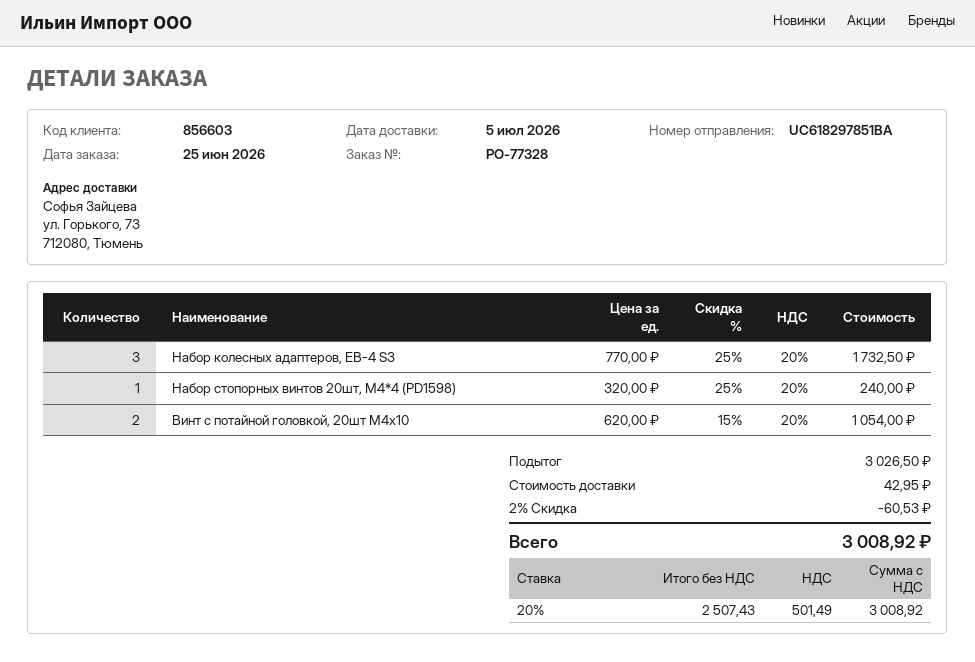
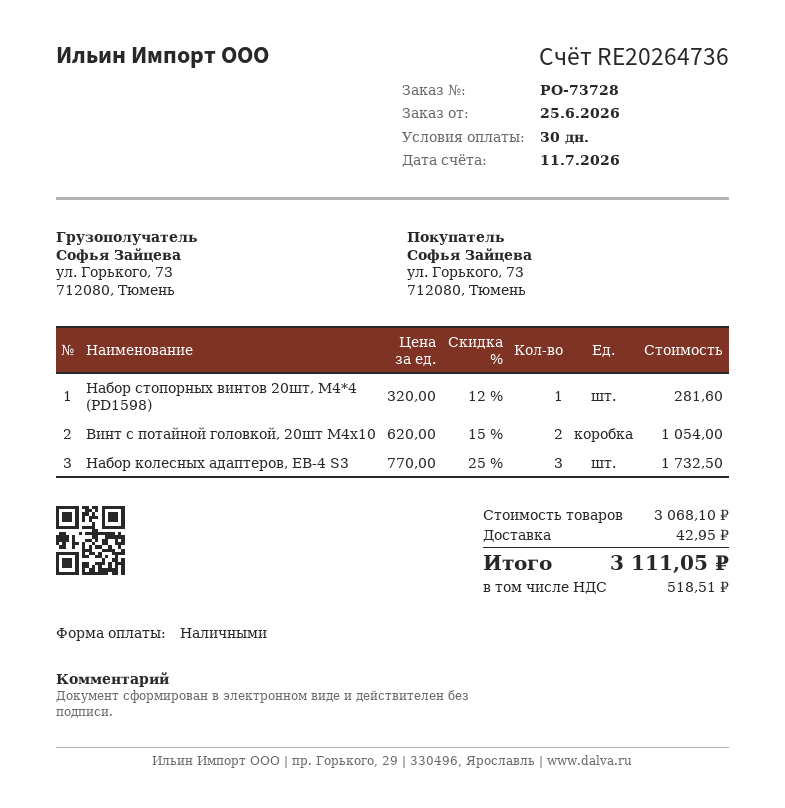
order number: PO-77328 -> PO-73728
Набор стопорных винтов 20шт, M4*4 (PD1598): 1 x 320.00 - 25% = 240.00 -> 1 x 320.00 - 12% = 281.60
subtotal: 3026.50 -> 3068.10
discount: 2% = 60.53 -> none
tax: 501.49 -> 518.51
total: 3008.92 -> 3111.05

